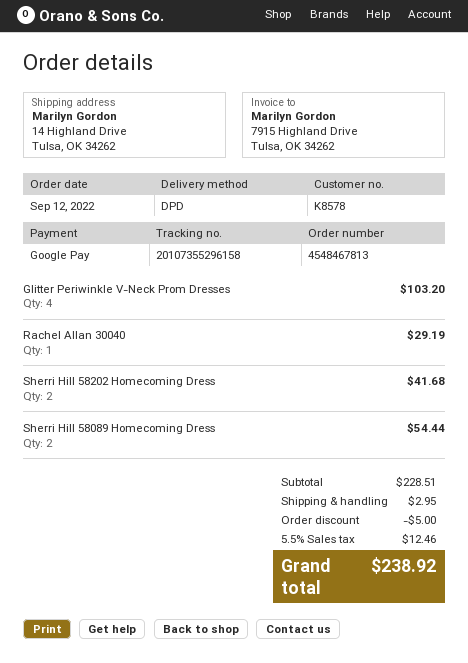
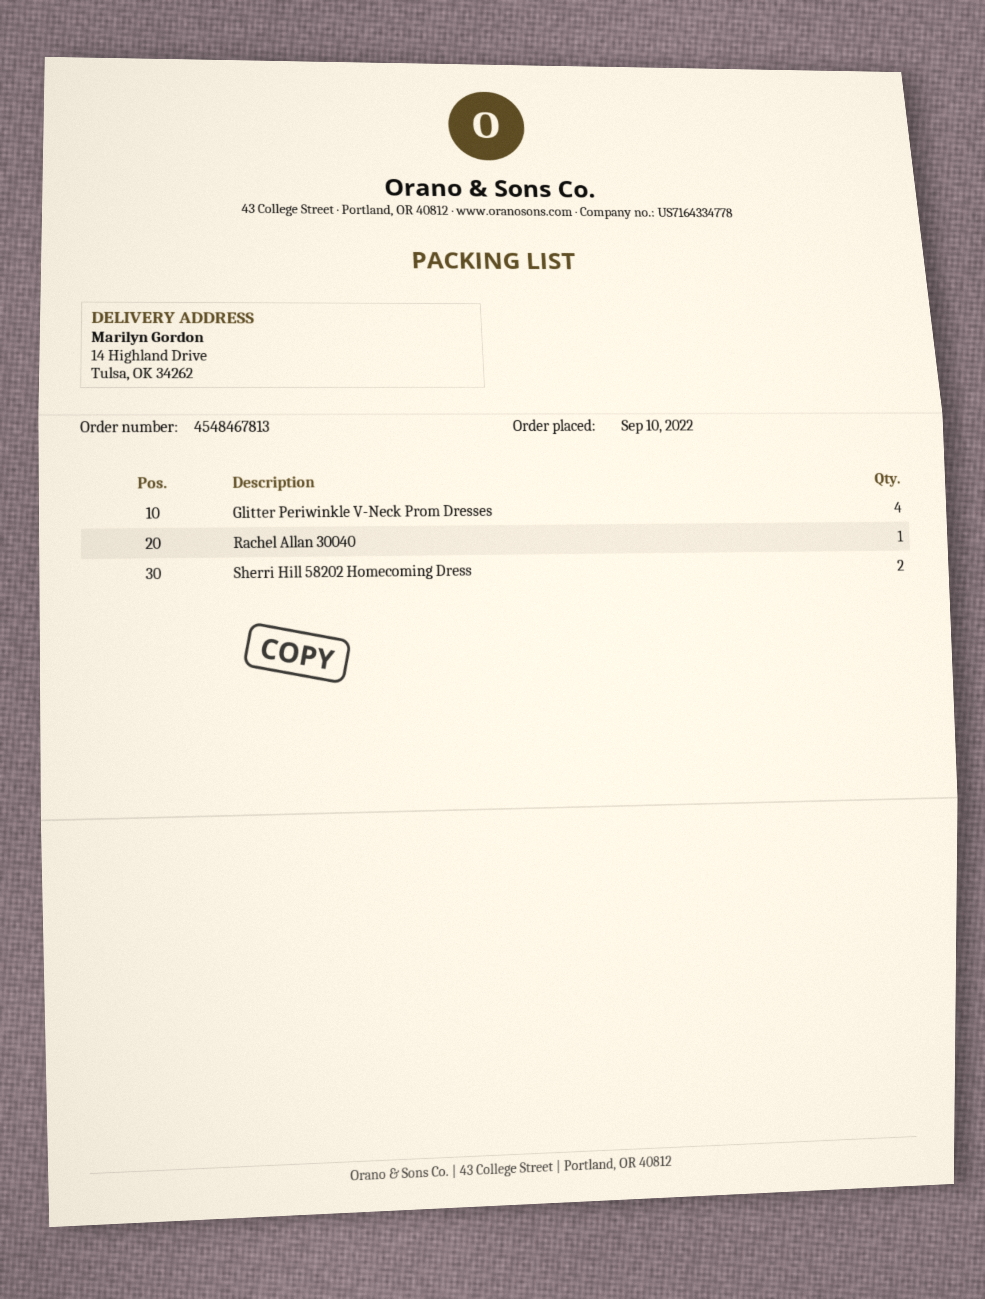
order date: 2022-09-12 -> 2022-09-10
Sherri Hill 58089 Homecoming Dress: 2 -> none

